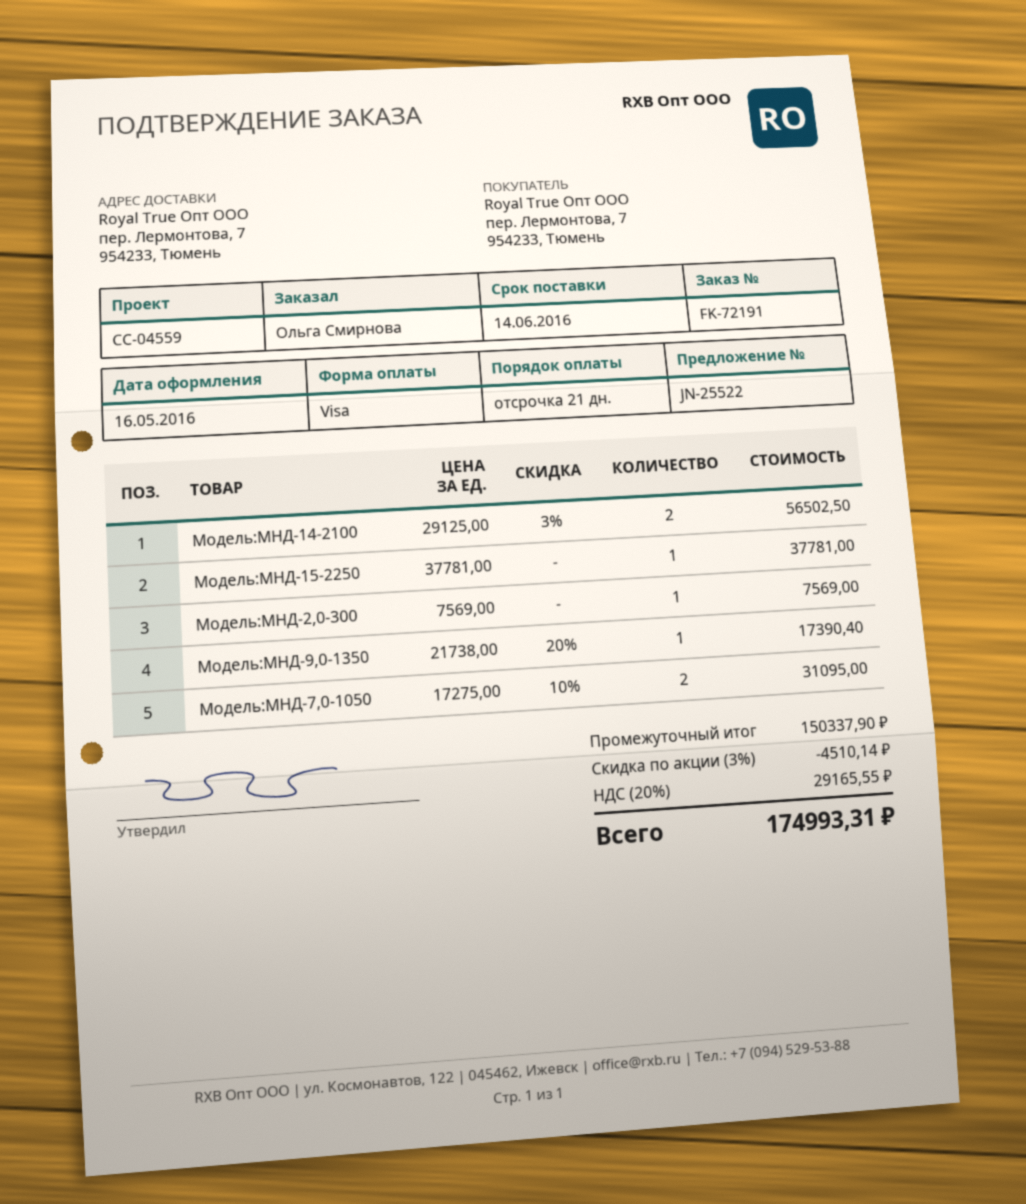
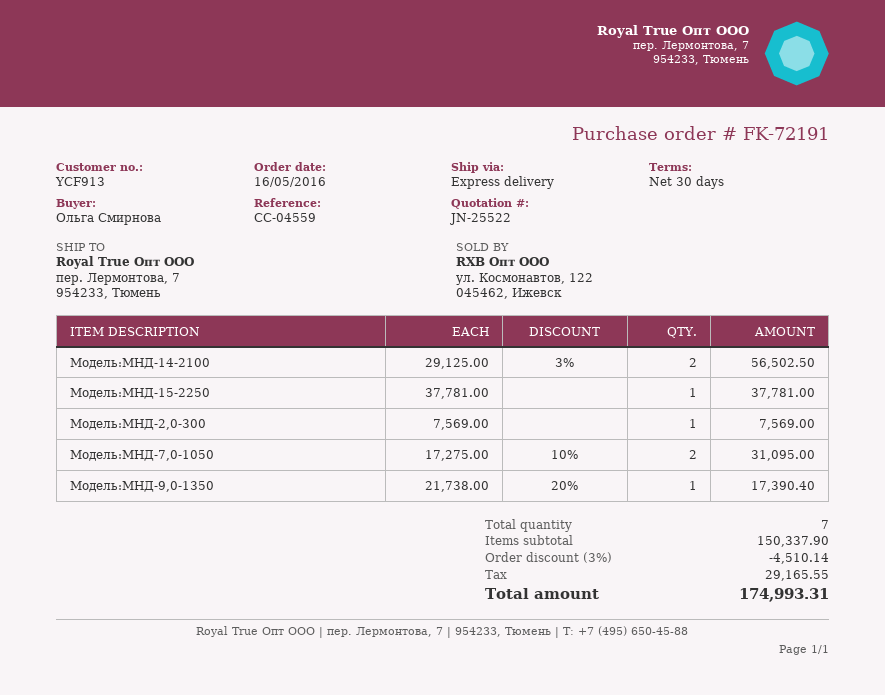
payment terms: 21 days -> 30 days

